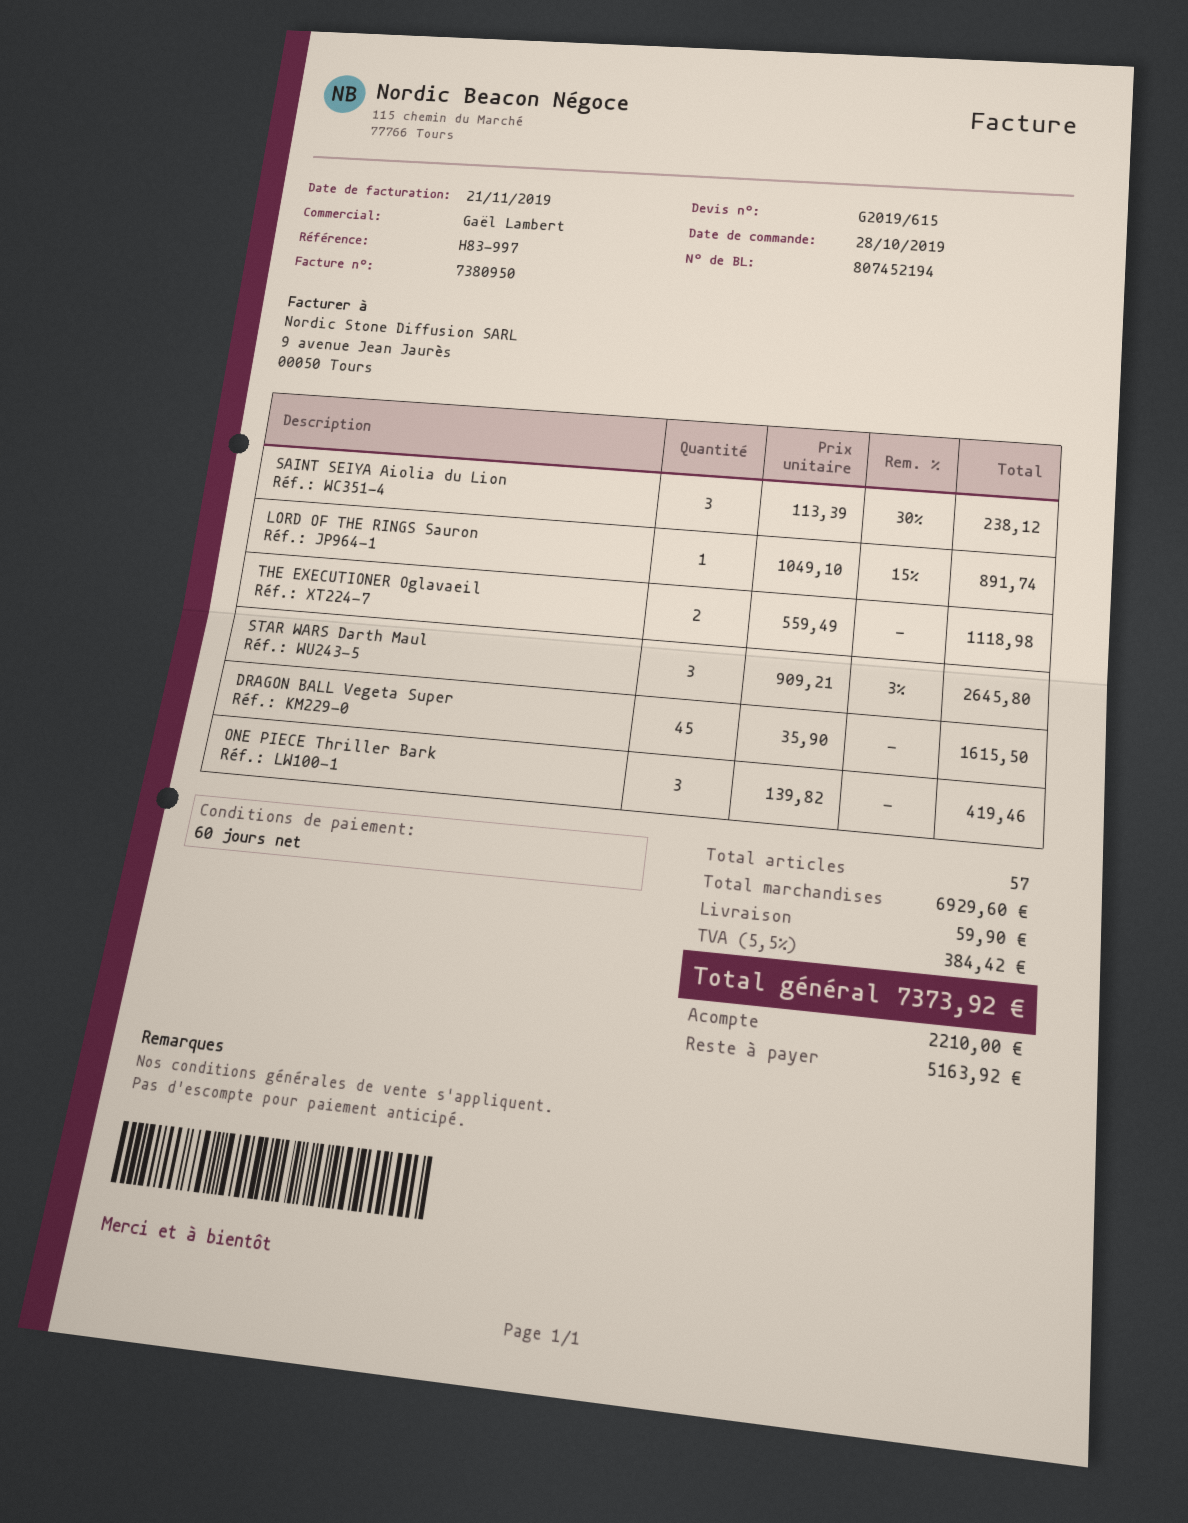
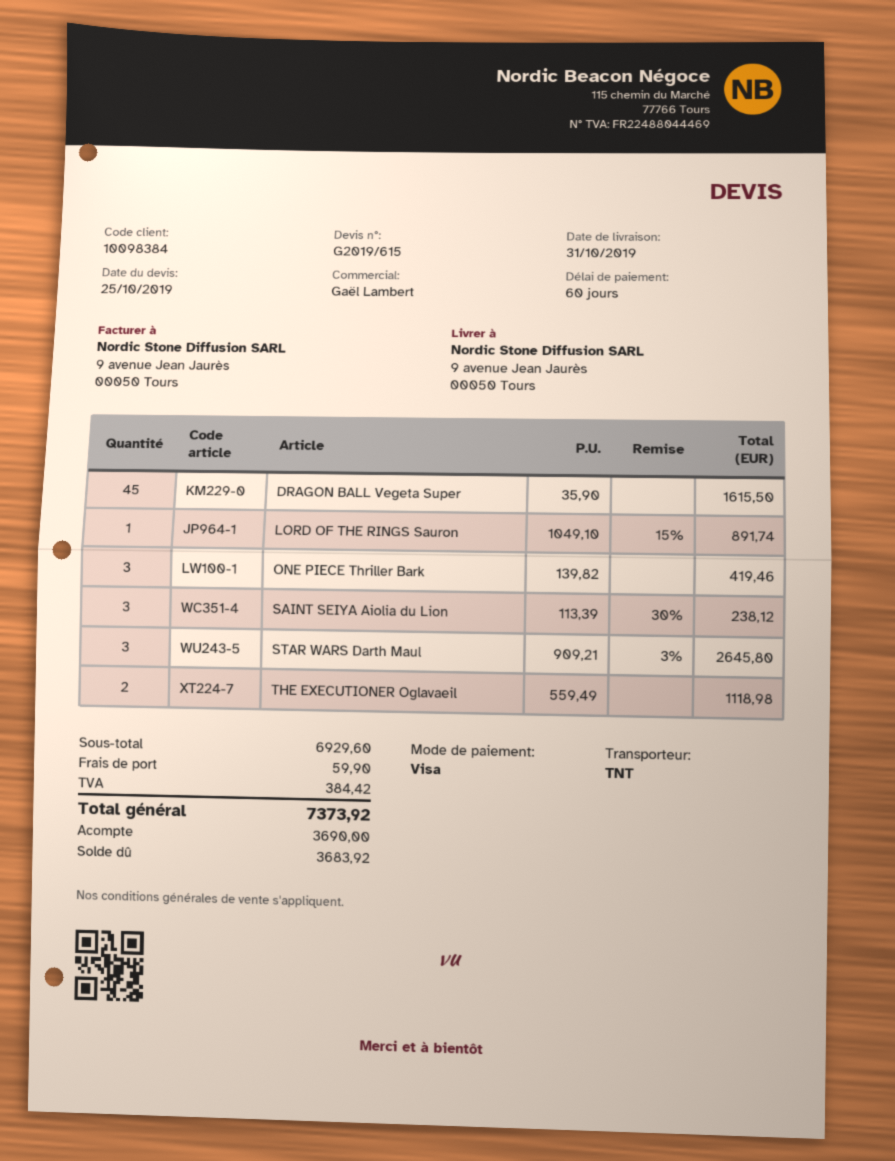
deposit: 2210.00 -> 3690.00
balance: 5163.92 -> 3683.92

